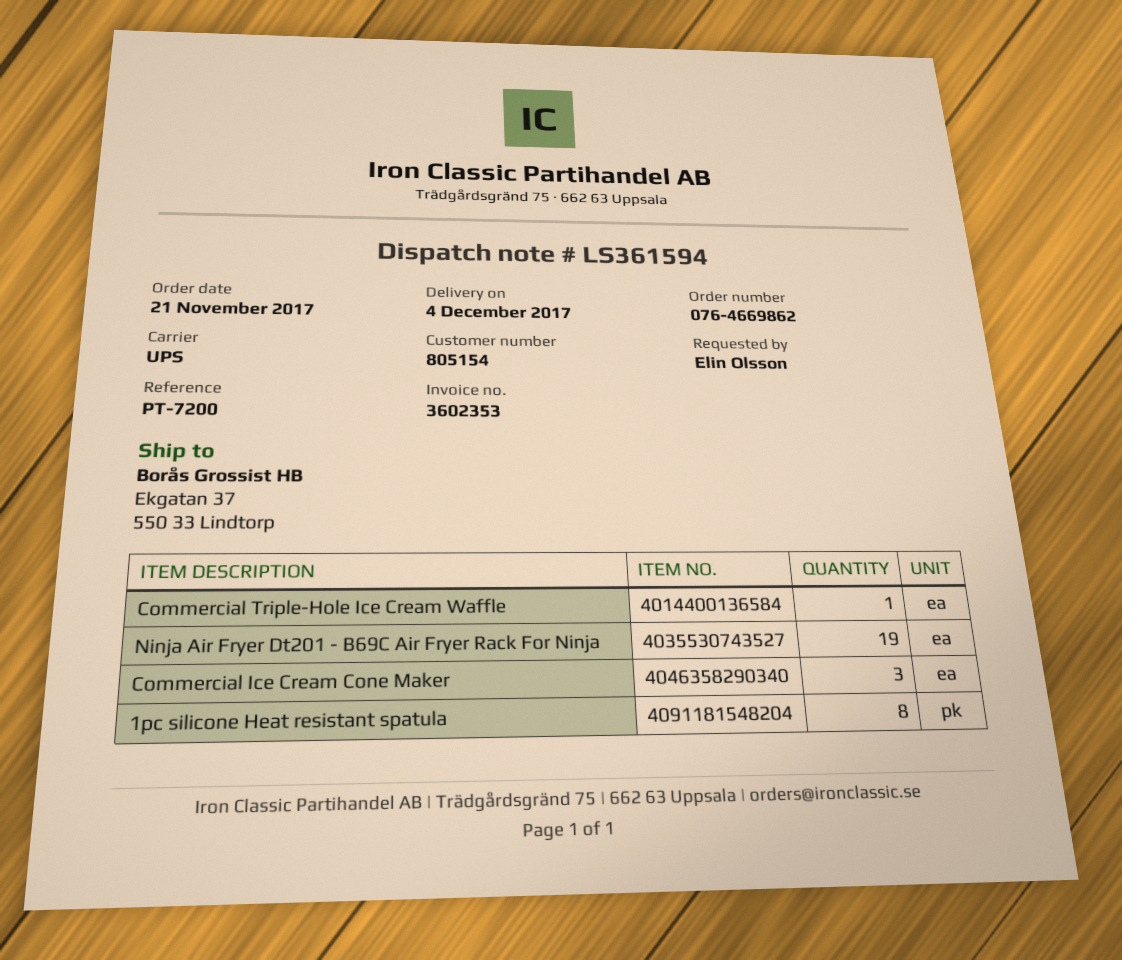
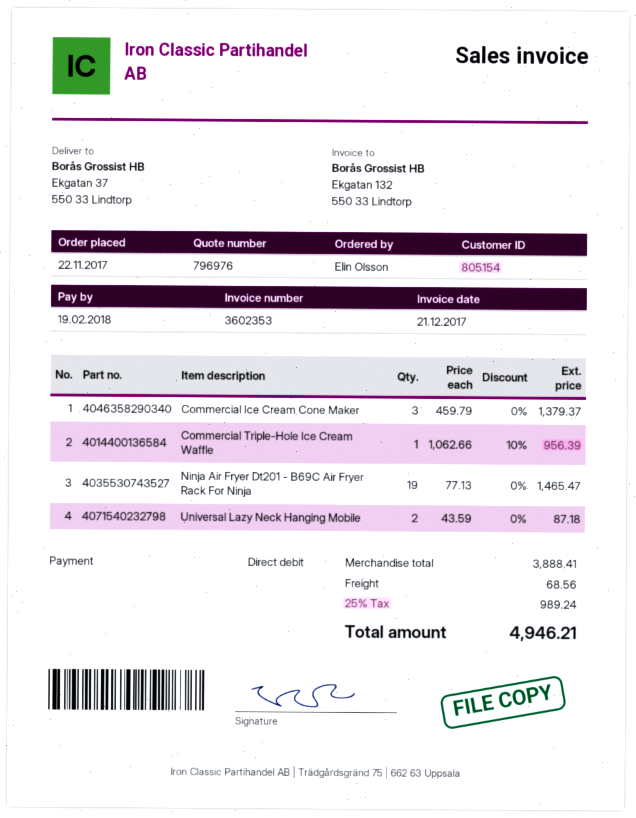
order date: 2017-11-21 -> 2017-11-22
1pc silicone Heat resistant spatula: 8 -> none
Universal Lazy Neck Hanging Mobile: none -> 2

